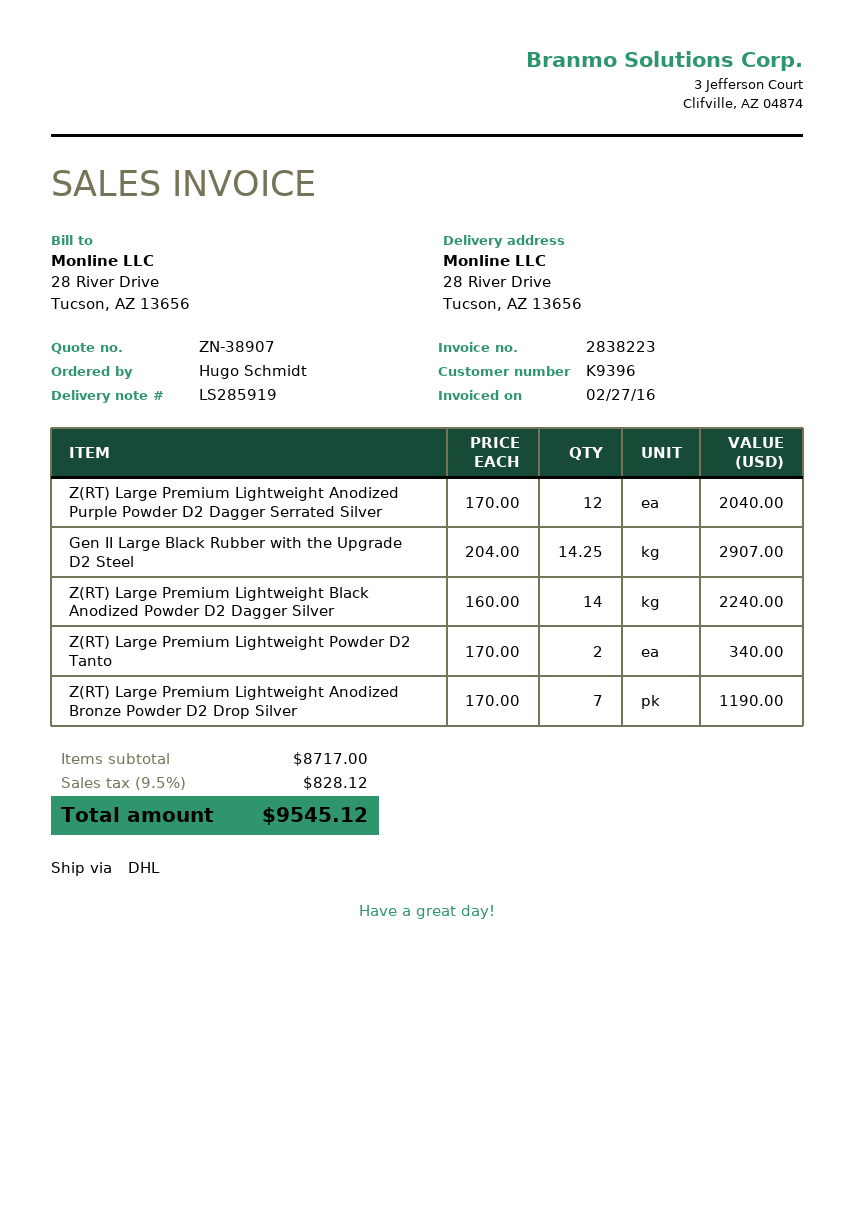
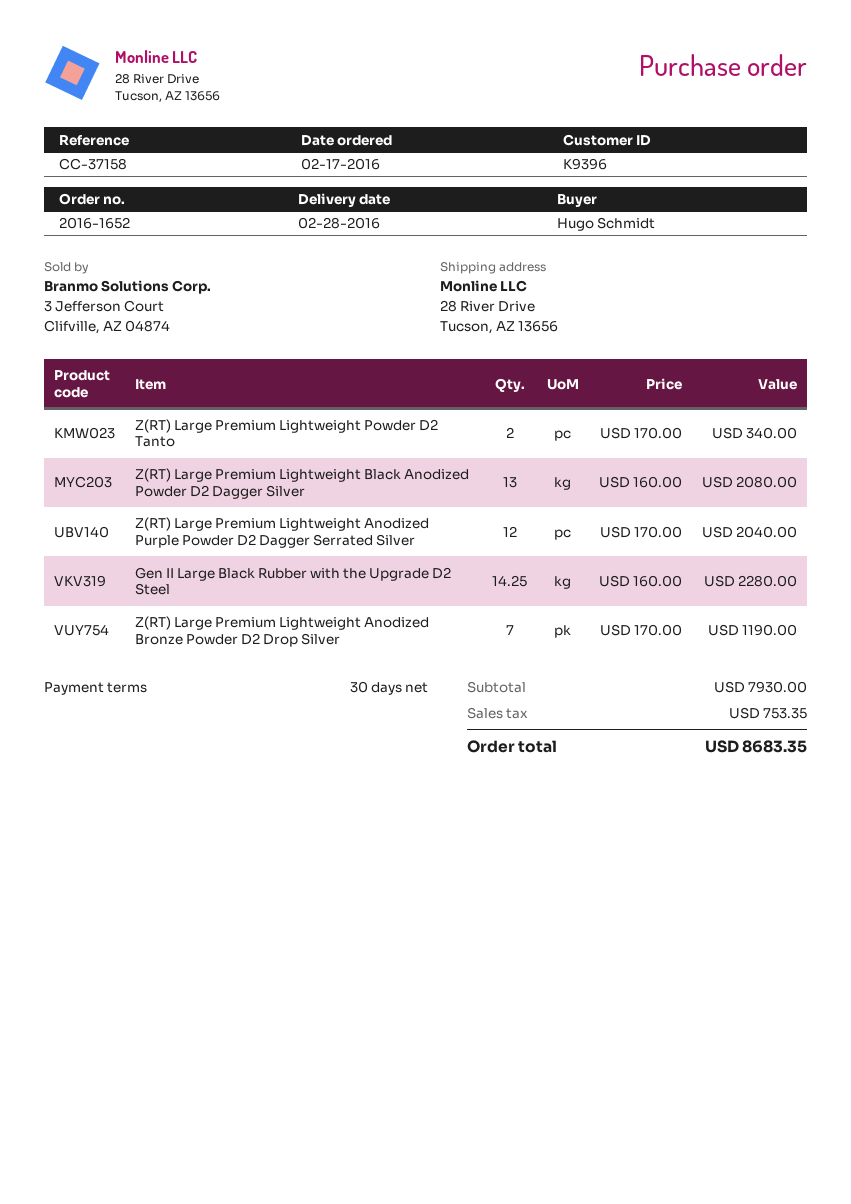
Gen II Large Black Rubber with the Upgrade D2 Steel: 14.25 x 204.00 = 2907.00 -> 14.25 x 160.00 = 2280.00
Z(RT) Large Premium Lightweight Black Anodized Powder D2 Dagger Silver: 14 x 160.00 = 2240.00 -> 13 x 160.00 = 2080.00
subtotal: 8717.00 -> 7930.00
tax: 828.12 -> 753.35
total: 9545.12 -> 8683.35

